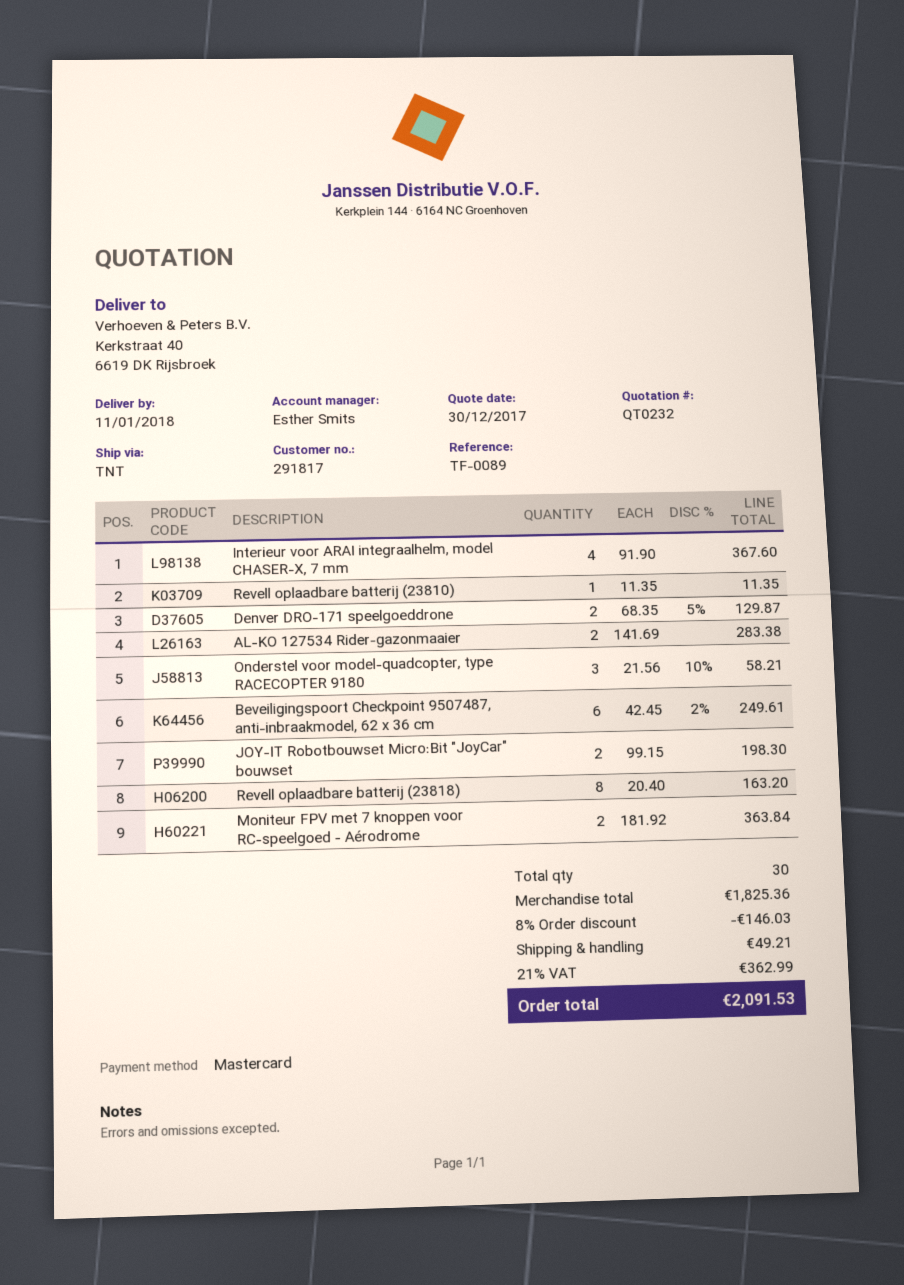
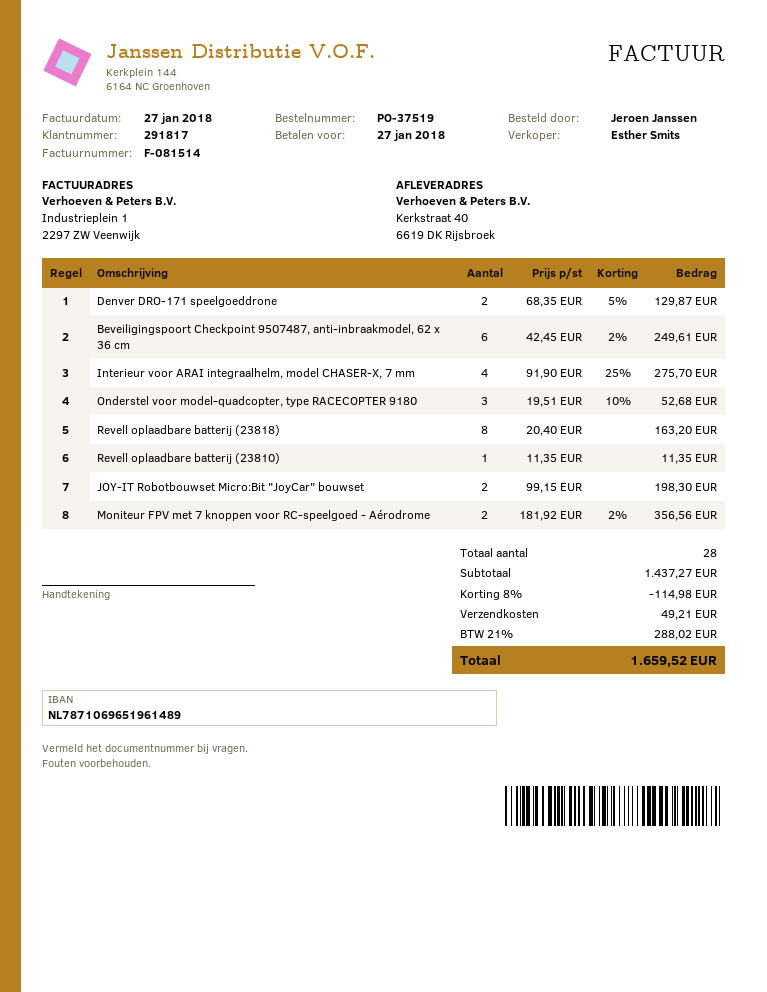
Interieur voor ARAI integraalhelm, model CHASER-X, 7 mm: 4 x 91.90 = 367.60 -> 4 x 91.90 - 25% = 275.70
AL-KO 127534 Rider-gazonmaaier: 2 x 141.69 = 283.38 -> none
Onderstel voor model-quadcopter, type RACECOPTER 9180: 3 x 21.56 - 10% = 58.21 -> 3 x 19.51 - 10% = 52.68
Moniteur FPV met 7 knoppen voor RC-speelgoed - Aérodrome: 2 x 181.92 = 363.84 -> 2 x 181.92 - 2% = 356.56
total quantity: 30 -> 28
subtotal: 1825.36 -> 1437.27
discount: 8% = 146.03 -> 8% = 114.98
tax: 21% = 362.99 -> 21% = 288.02
total: 2091.53 -> 1659.52

